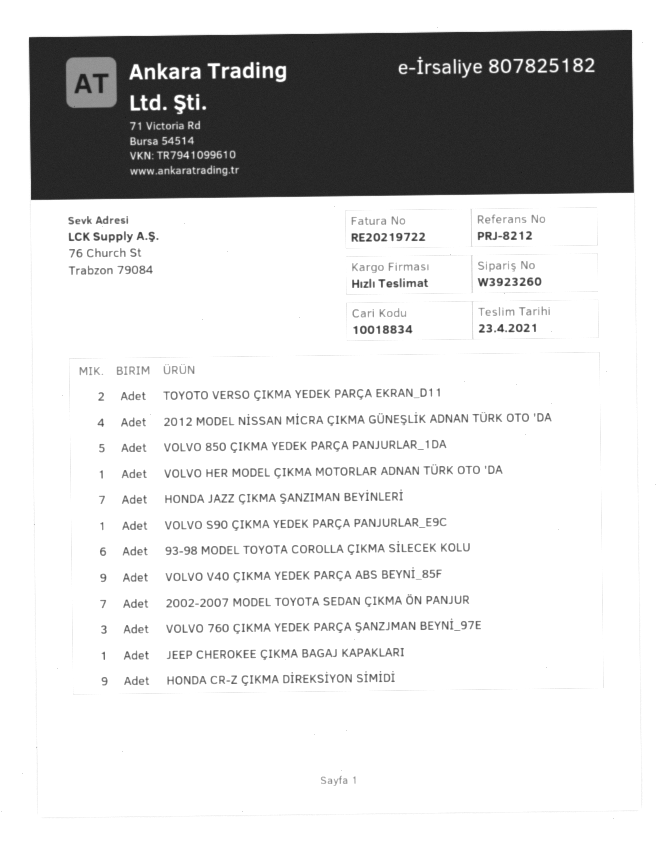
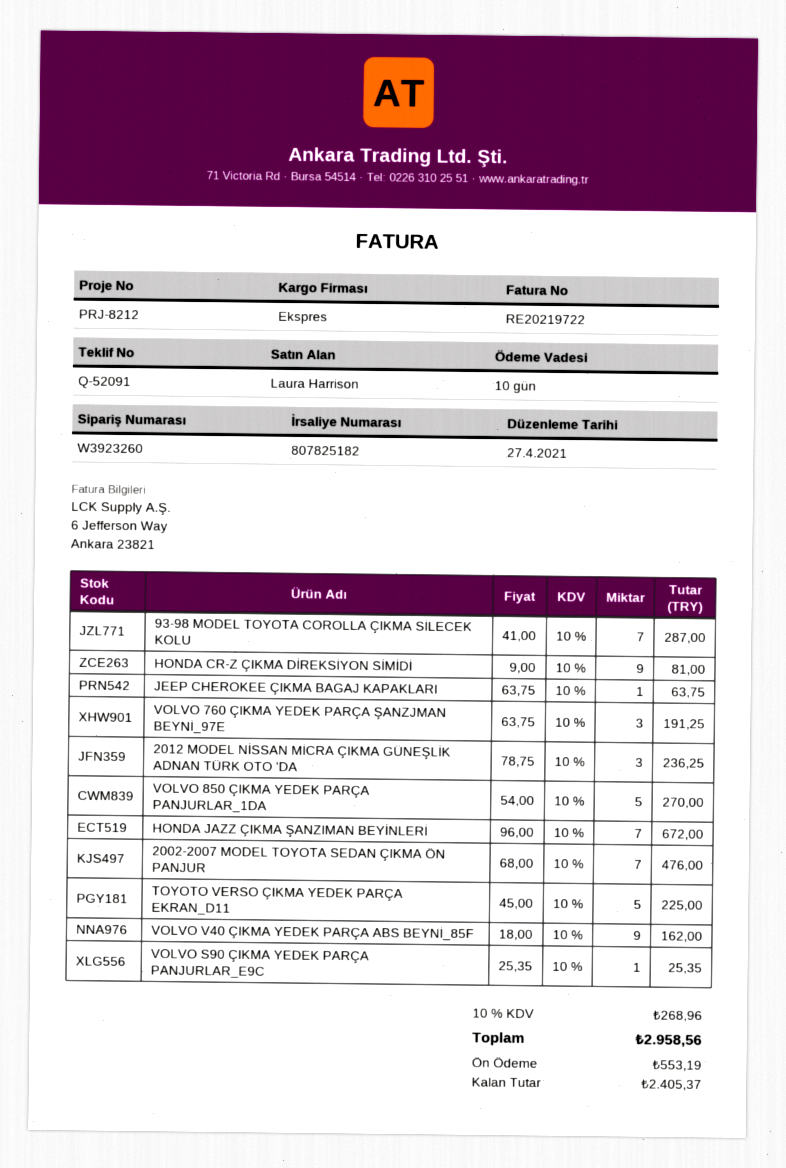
TOYOTO VERSO ÇIKMA YEDEK PARÇA EKRAN_D11: 2 -> 5
2012 MODEL NİSSAN MİCRA ÇIKMA GÜNEŞLİK ADNAN TÜRK OTO 'DA: 4 -> 3
VOLVO HER MODEL ÇIKMA MOTORLAR ADNAN TÜRK OTO 'DA: 1 -> none
93-98 MODEL TOYOTA COROLLA ÇIKMA SİLECEK KOLU: 6 -> 7

